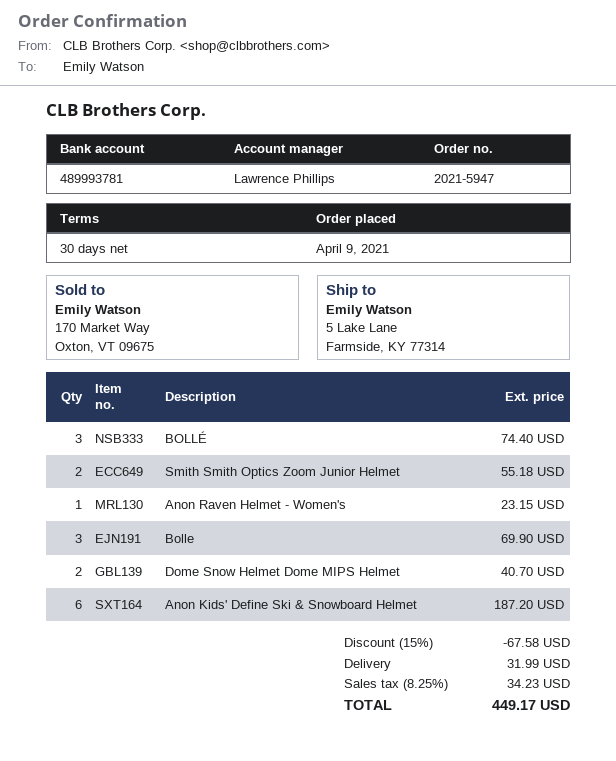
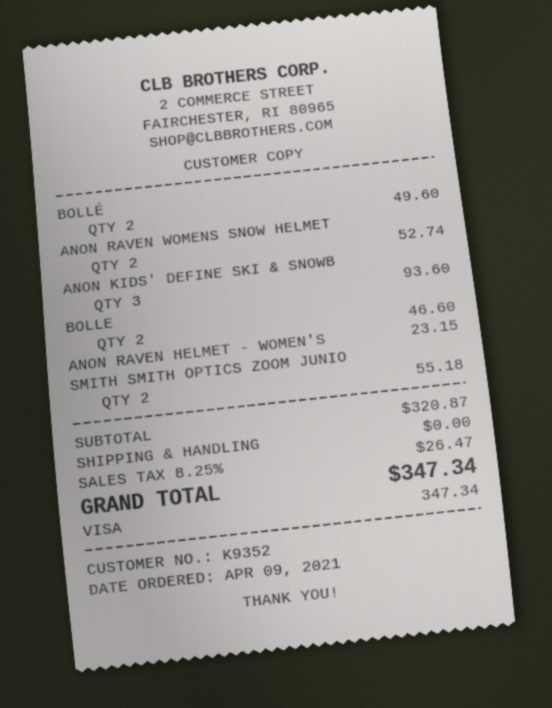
BOLLÉ: 3 for 74.40 -> 2 for 49.60
Bolle: 3 for 69.90 -> 2 for 46.60
Dome Snow Helmet Dome MIPS Helmet: 2 for 40.70 -> none
Anon Kids' Define Ski & Snowboard Helmet: 6 for 187.20 -> 3 for 93.60
ANON RAVEN WOMENS SNOW HELMET: none -> 2 for 52.74
discount: 15% = 67.58 -> none
shipping: 31.99 -> 0.00
tax: 8.25% = 34.23 -> 8.25% = 26.47
total: 449.17 -> 347.34

